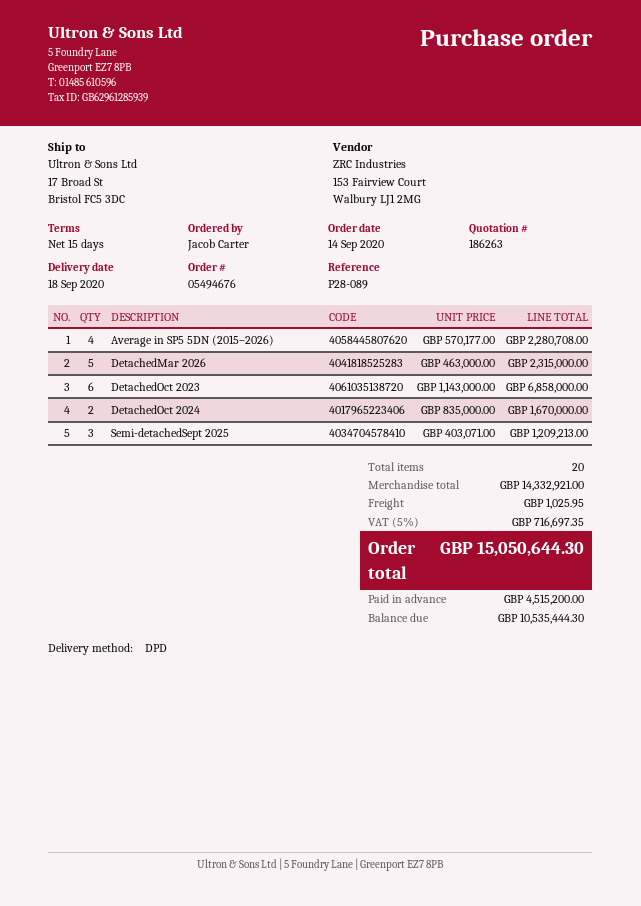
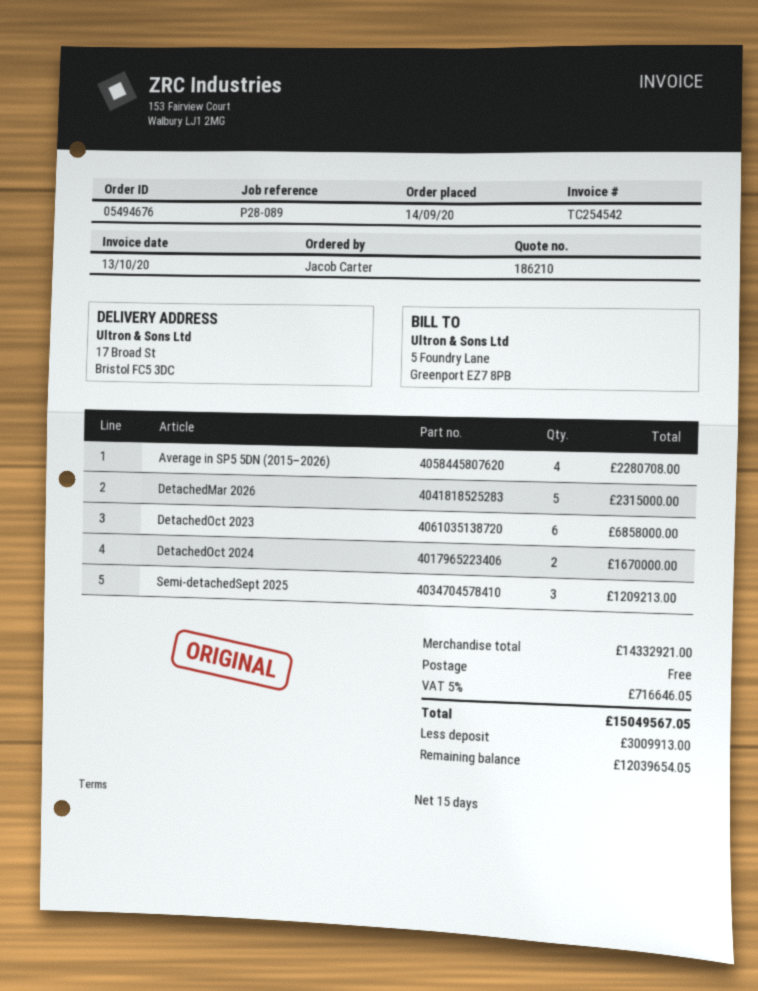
quote number: 186263 -> 186210
shipping: 1025.95 -> 0.00
tax: 5% = 716697.35 -> 5% = 716646.05
total: 15050644.30 -> 15049567.05
deposit: 4515200.00 -> 3009913.00
balance: 10535444.30 -> 12039654.05

